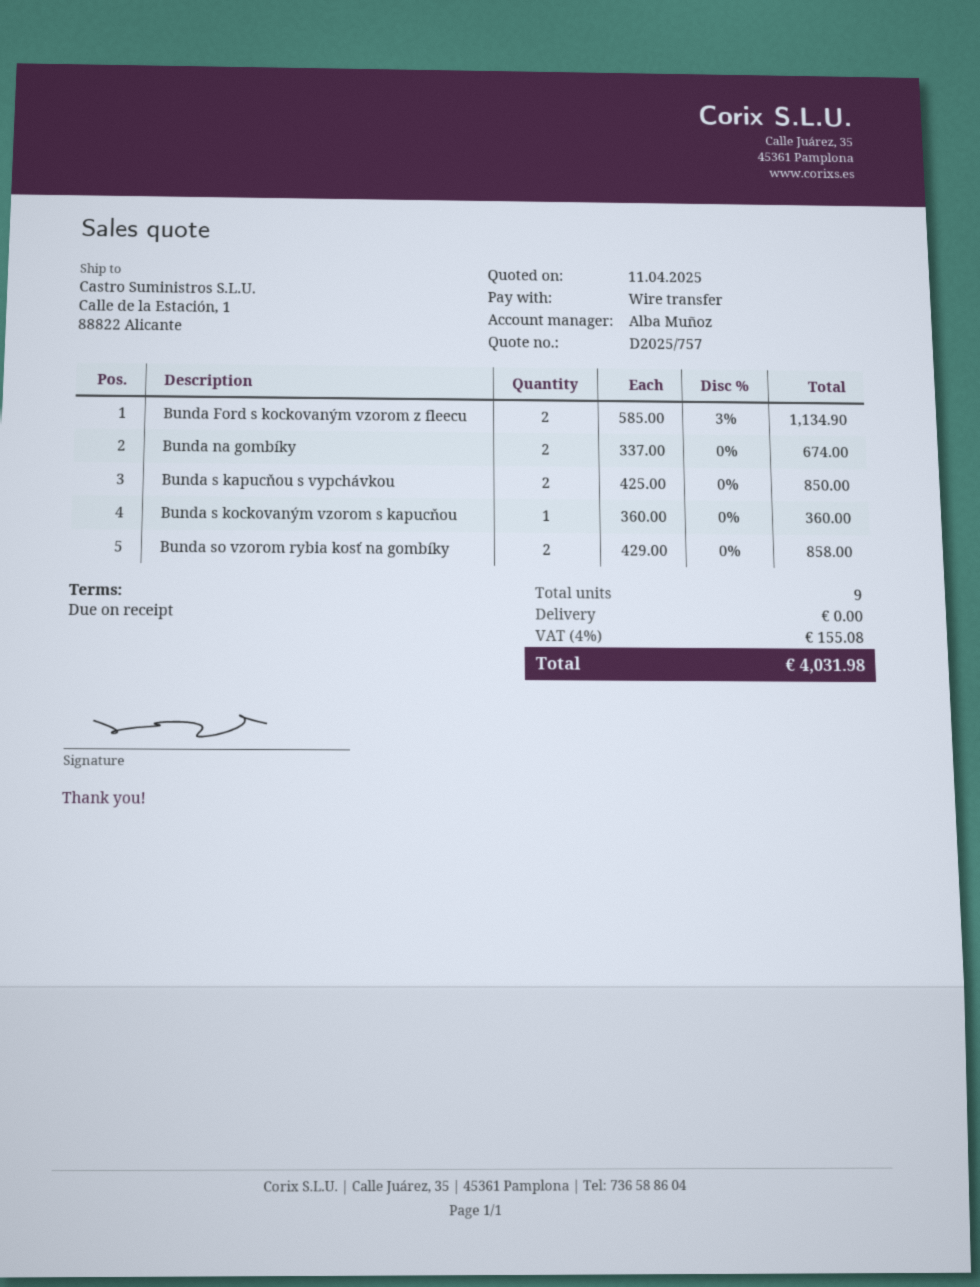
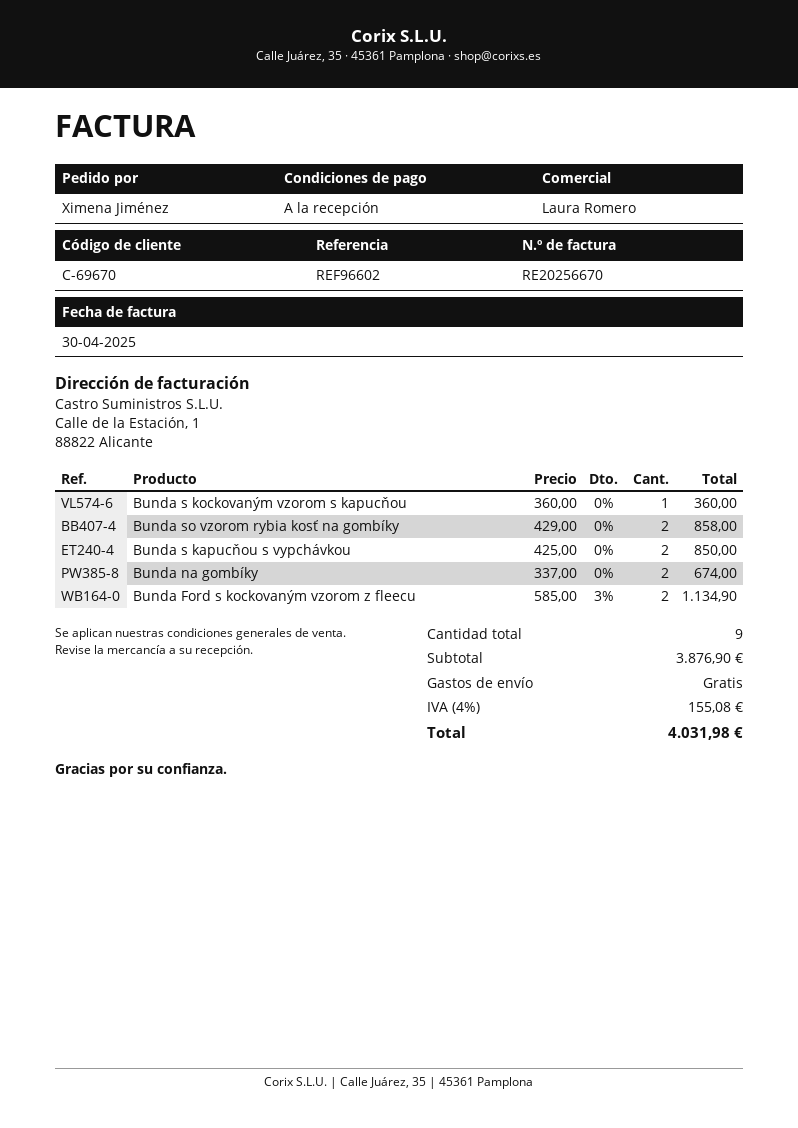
sales rep: Alba Muñoz -> Laura Romero

